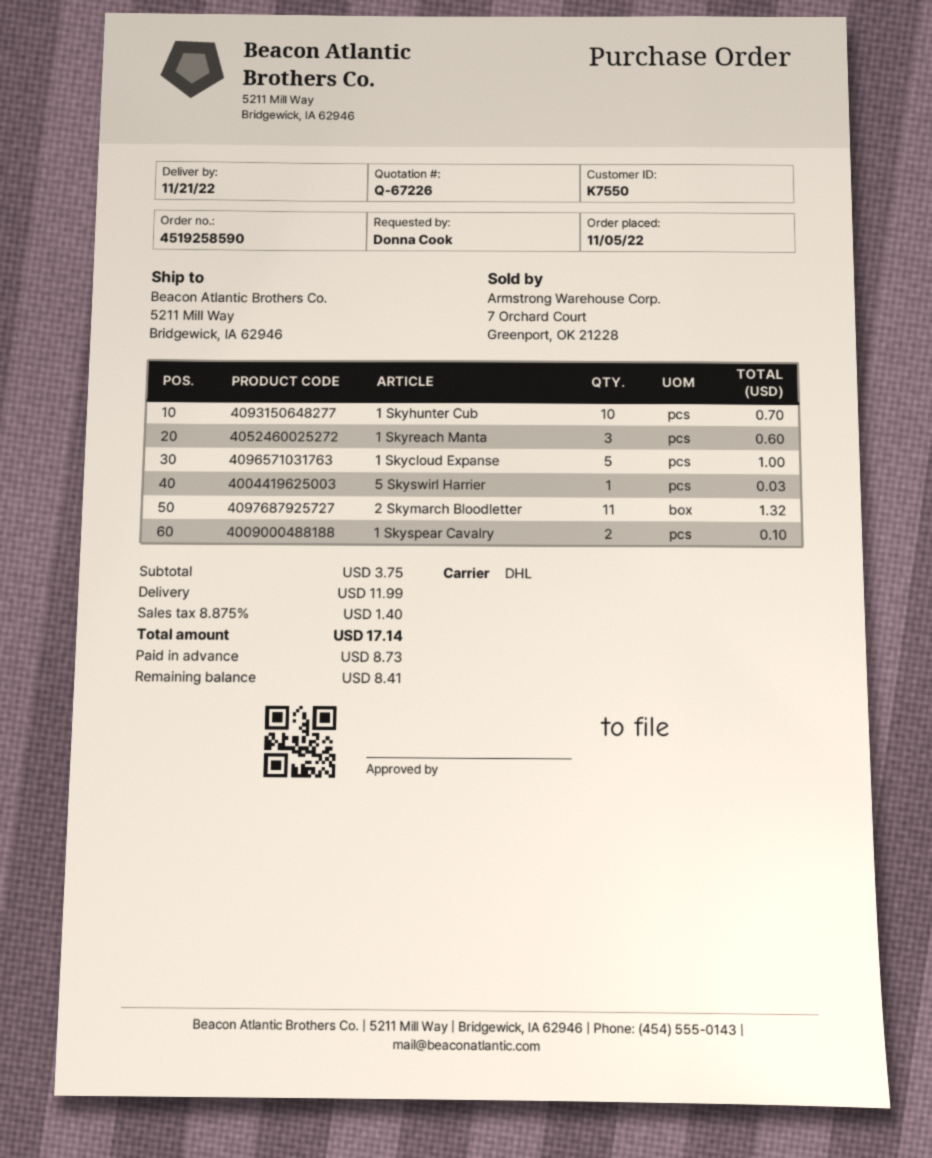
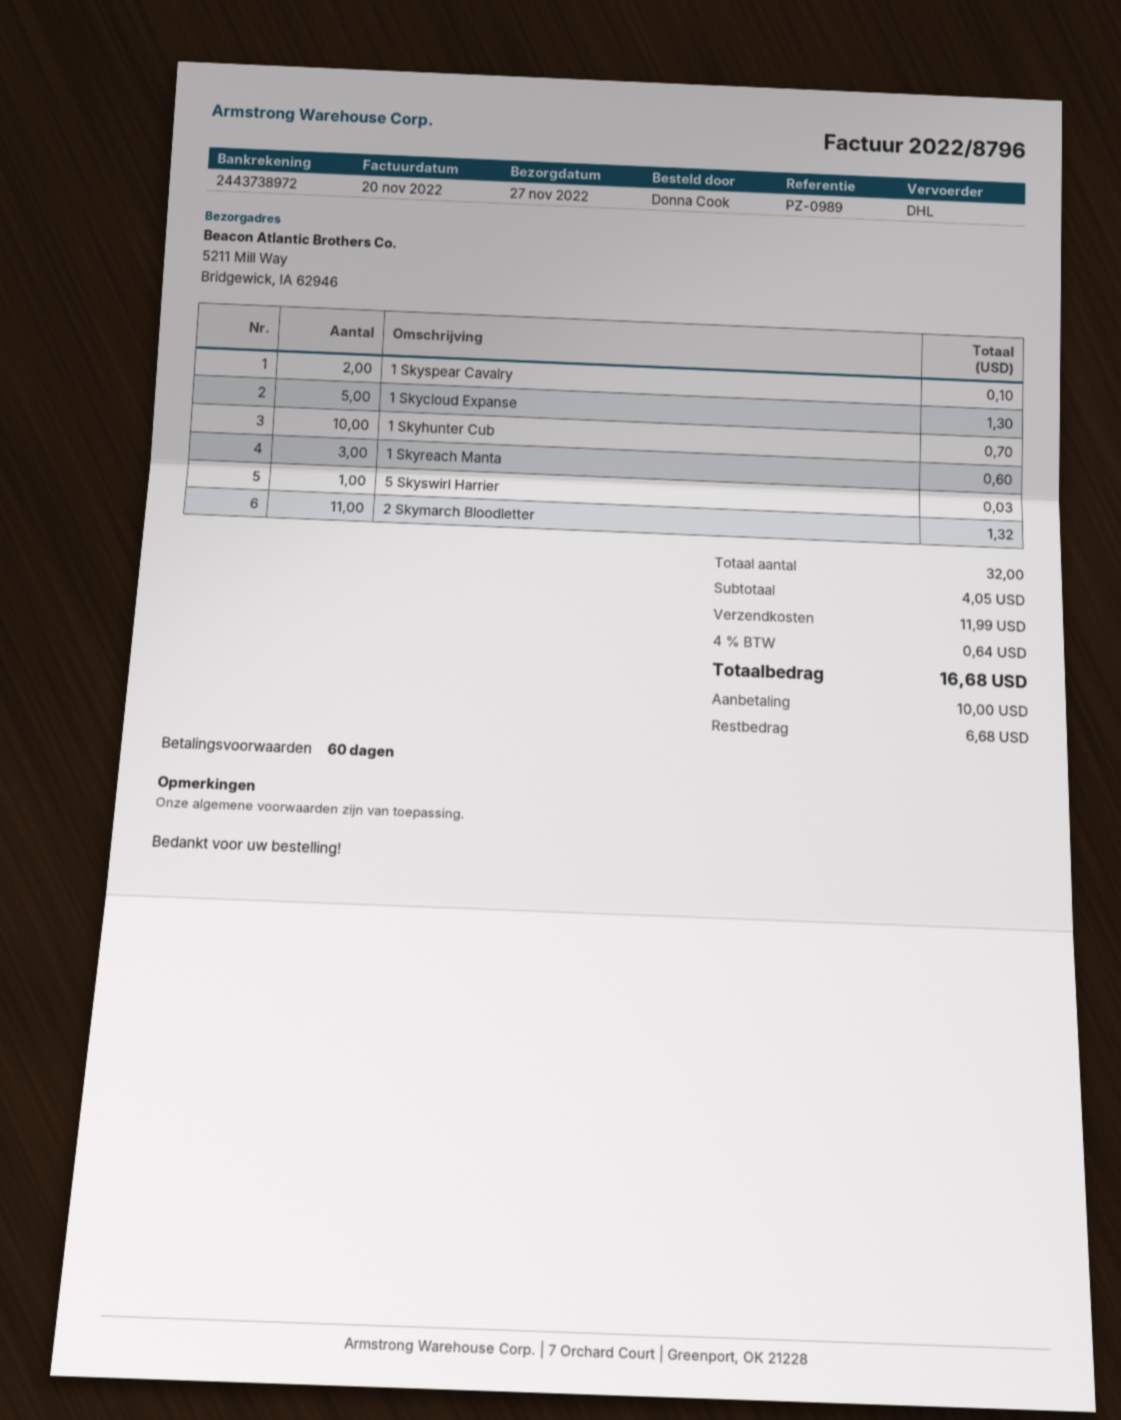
delivery date: 2022-11-21 -> 2022-11-27
1 Skycloud Expanse: 5 for 1.00 -> 5 for 1.30
subtotal: 3.75 -> 4.05
tax: 8.875% = 1.40 -> 4% = 0.64
total: 17.14 -> 16.68
deposit: 8.73 -> 10.00
balance: 8.41 -> 6.68

